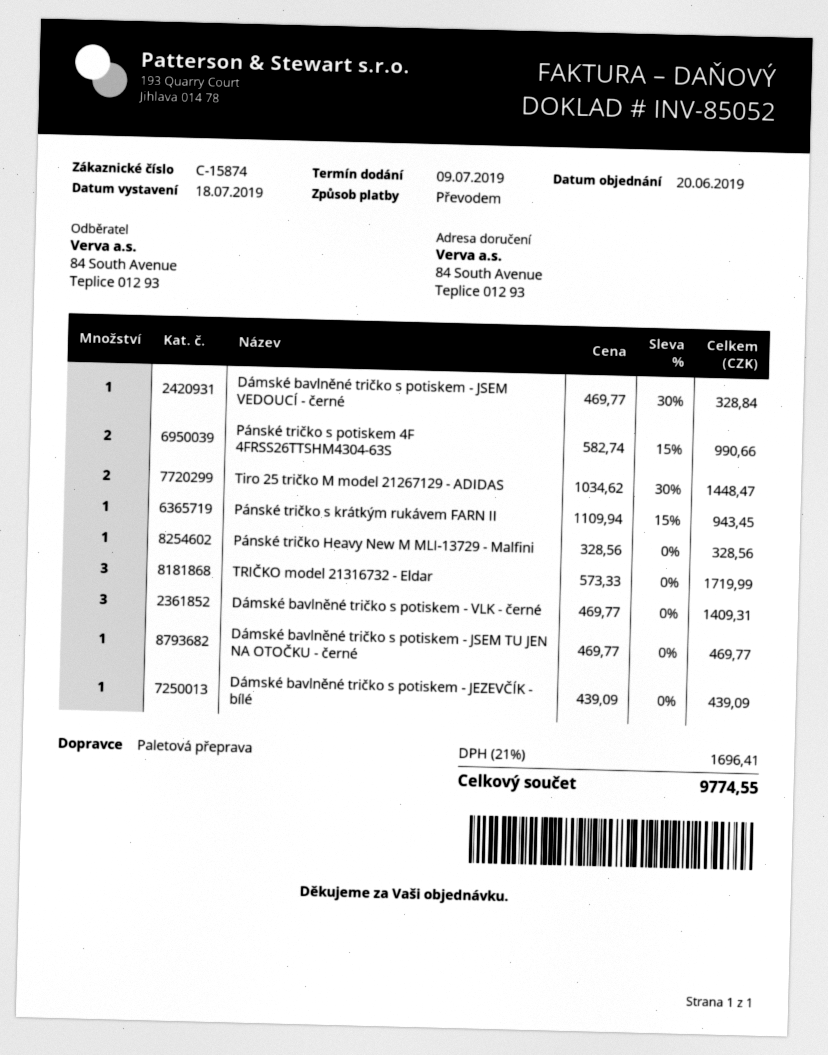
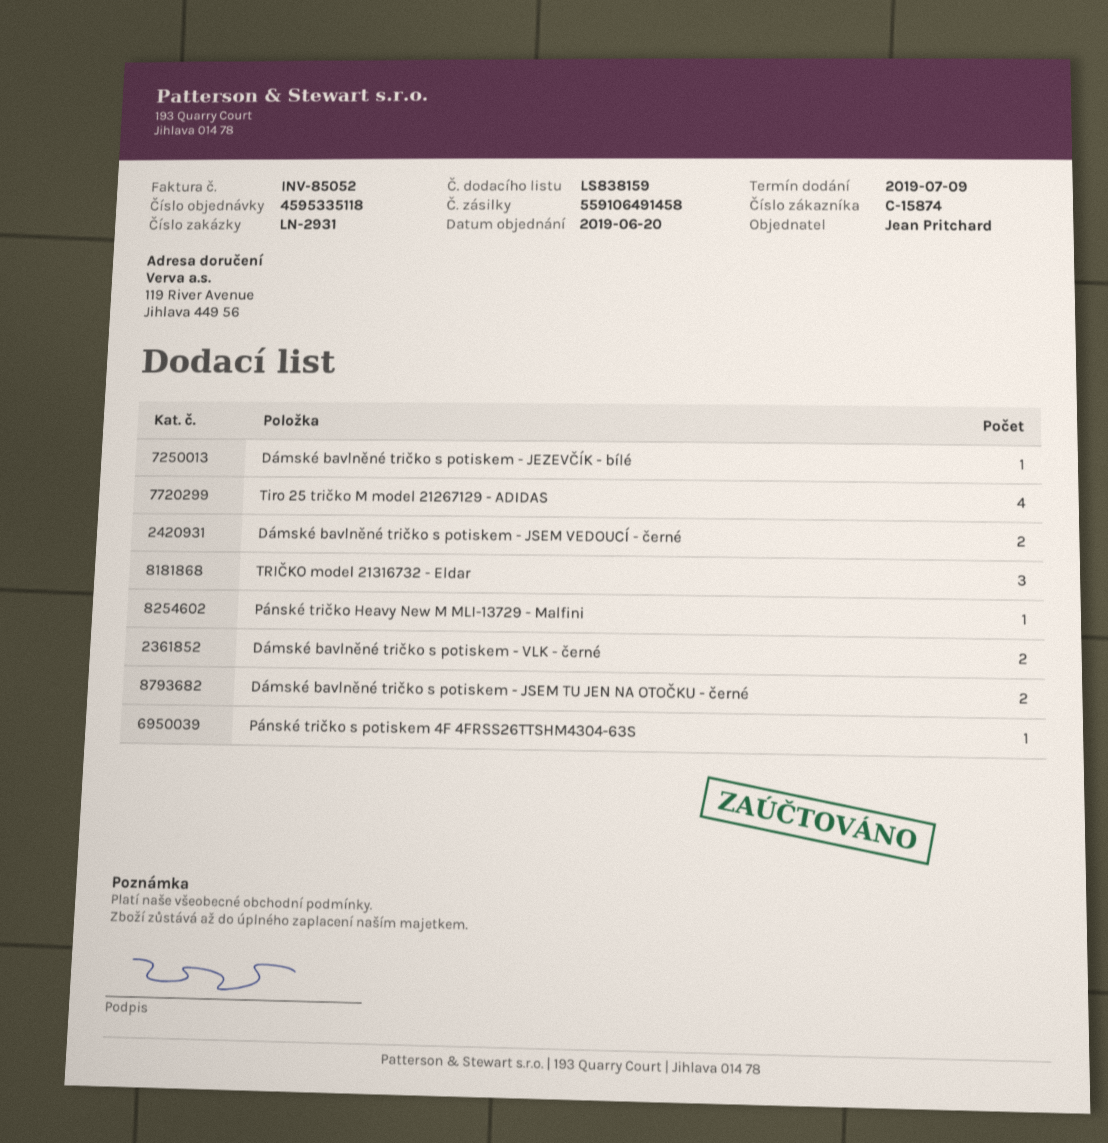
ship to: 84 South Avenue, Teplice 012 93 -> 119 River Avenue, Jihlava 449 56
Dámské bavlněné tričko s potiskem - JSEM VEDOUCÍ - černé: 1 -> 2
Pánské tričko s potiskem 4F 4FRSS26TTSHM4304-63S: 2 -> 1
Tiro 25 tričko M model 21267129 - ADIDAS: 2 -> 4
Pánské tričko s krátkým rukávem FARN II: 1 -> none
Dámské bavlněné tričko s potiskem - VLK - černé: 3 -> 2
Dámské bavlněné tričko s potiskem - JSEM TU JEN NA OTOČKU - černé: 1 -> 2

